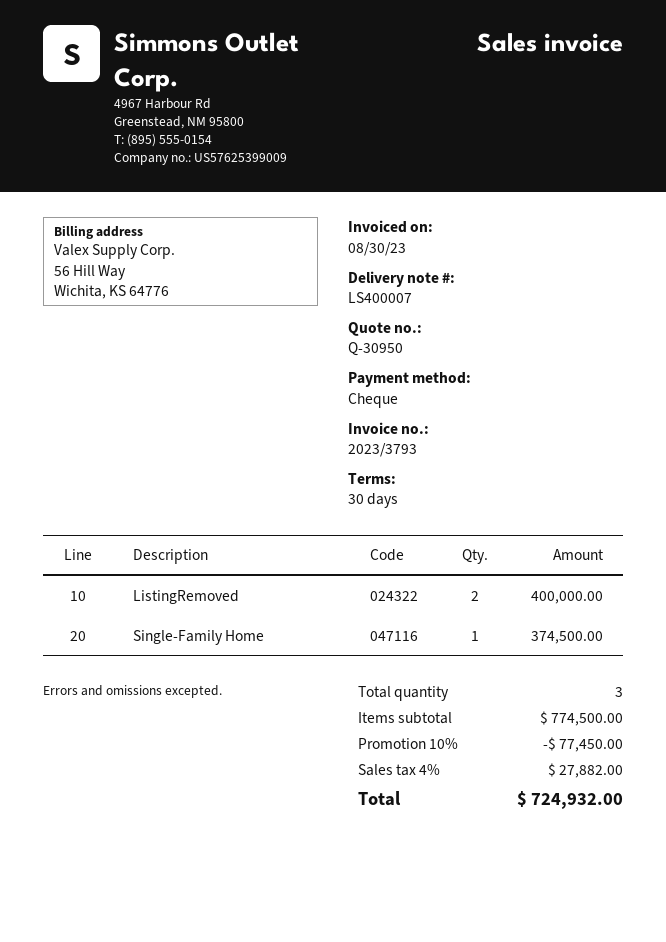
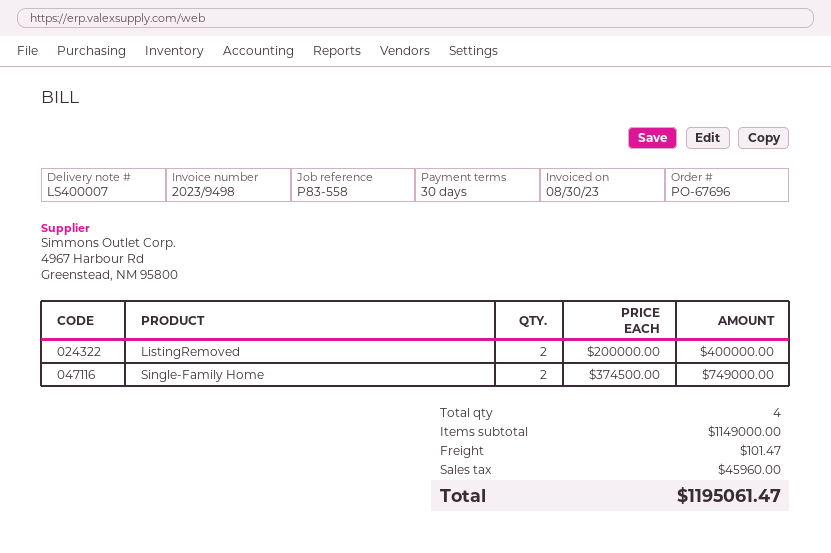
invoice number: 2023/3793 -> 2023/9498
Single-Family Home: 1 for 374500.00 -> 2 for 749000.00
total quantity: 3 -> 4
subtotal: 774500.00 -> 1149000.00
discount: 10% = 77450.00 -> none
shipping: none -> 101.47
tax: 27882.00 -> 45960.00
total: 724932.00 -> 1195061.47

